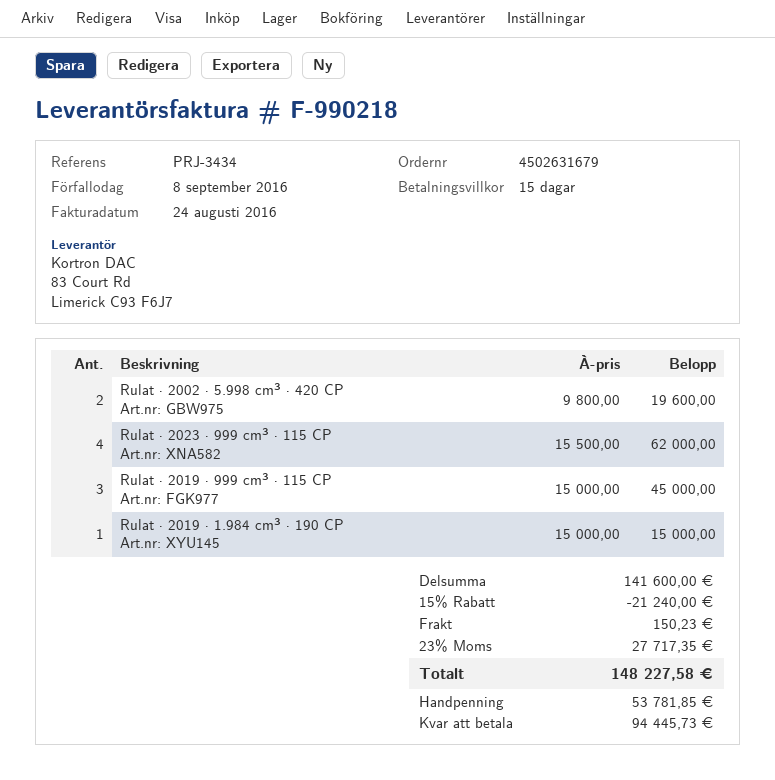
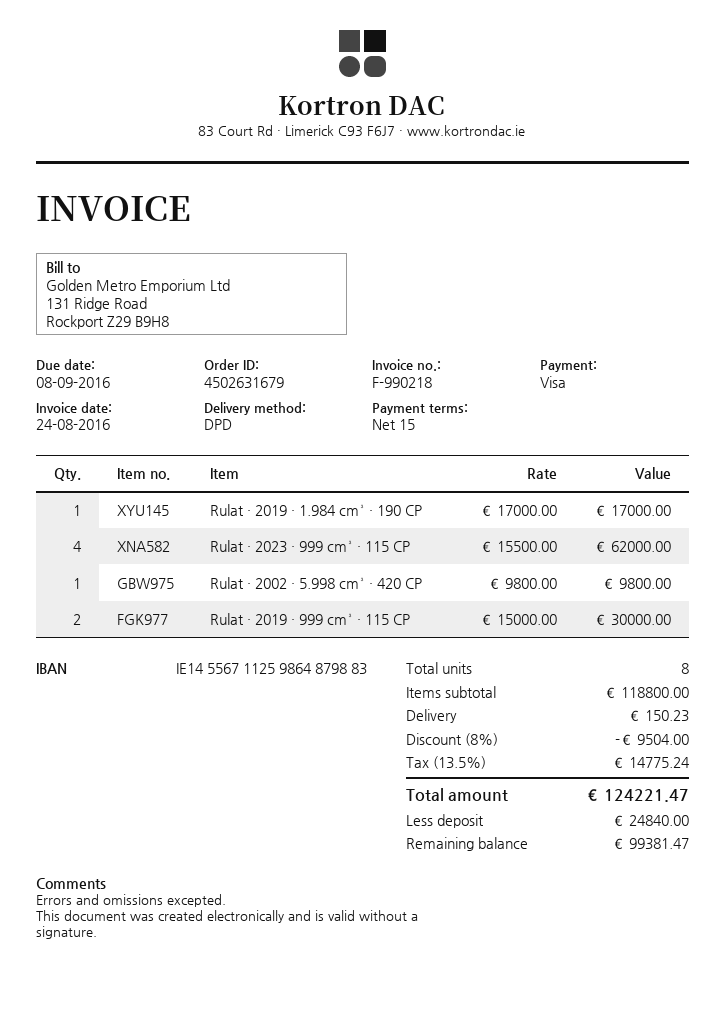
Rulat · 2002 · 5.998 cm³ · 420 CP: 2 x 9800.00 = 19600.00 -> 1 x 9800.00 = 9800.00
Rulat · 2019 · 999 cm³ · 115 CP: 3 x 15000.00 = 45000.00 -> 2 x 15000.00 = 30000.00
Rulat · 2019 · 1.984 cm³ · 190 CP: 1 x 15000.00 = 15000.00 -> 1 x 17000.00 = 17000.00
subtotal: 141600.00 -> 118800.00
discount: 15% = 21240.00 -> 8% = 9504.00
tax: 23% = 27717.35 -> 13.5% = 14775.24
total: 148227.58 -> 124221.47
deposit: 53781.85 -> 24840.00
balance: 94445.73 -> 99381.47

